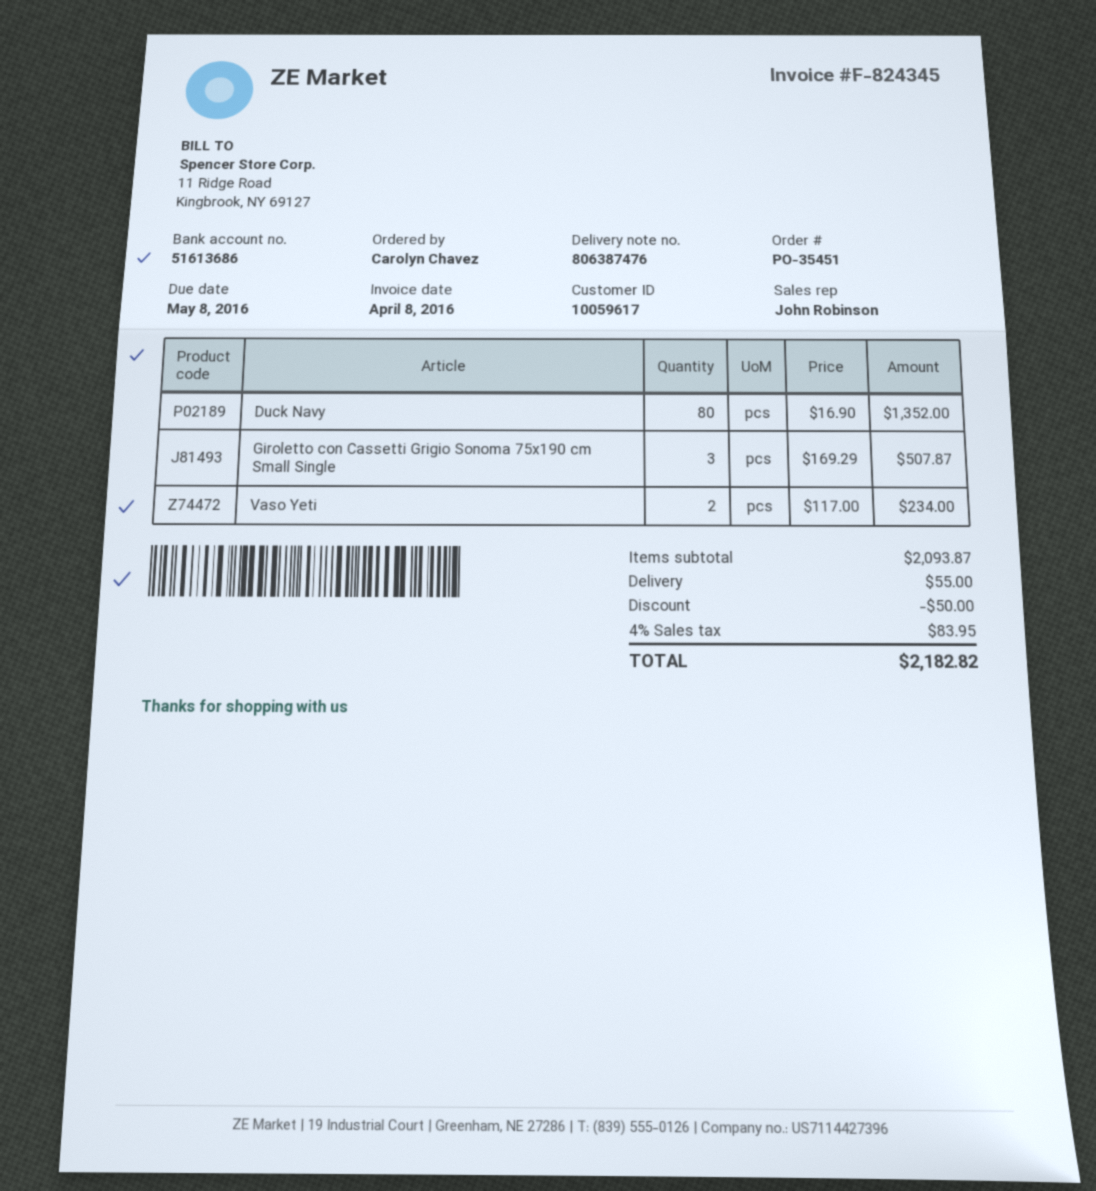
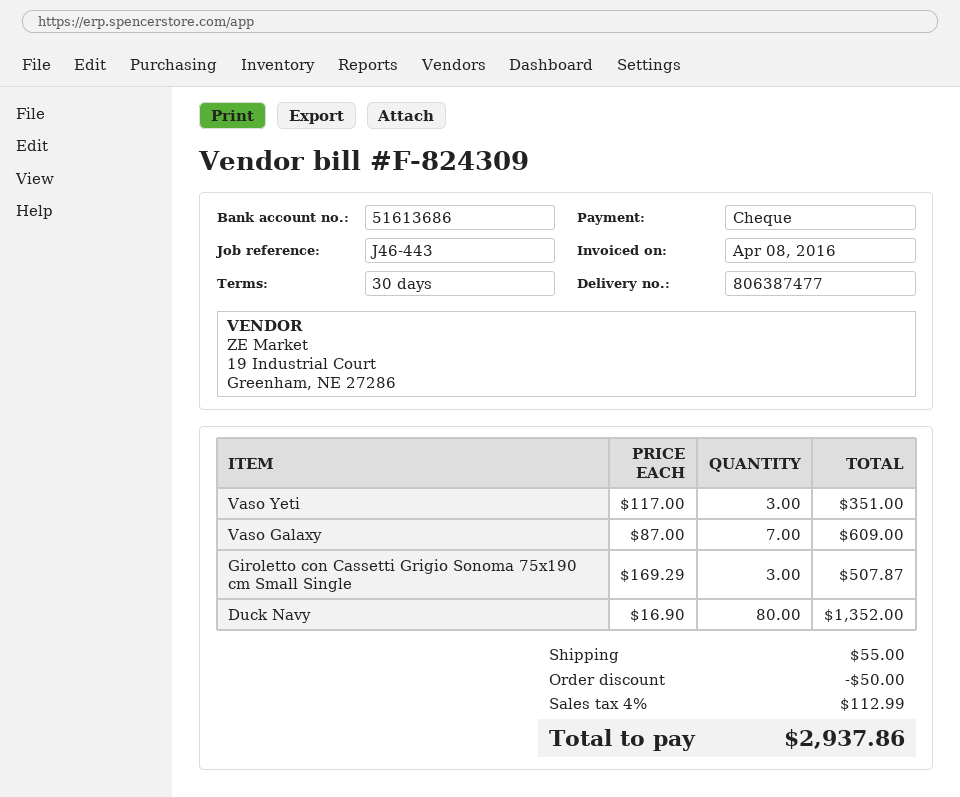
delivery note number: 806387476 -> 806387477
invoice number: F-824345 -> F-824309
Vaso Yeti: 2 x 117.00 = 234.00 -> 3 x 117.00 = 351.00
Vaso Galaxy: none -> 7 x 87.00 = 609.00
tax: 4% = 83.95 -> 4% = 112.99
total: 2182.82 -> 2937.86

